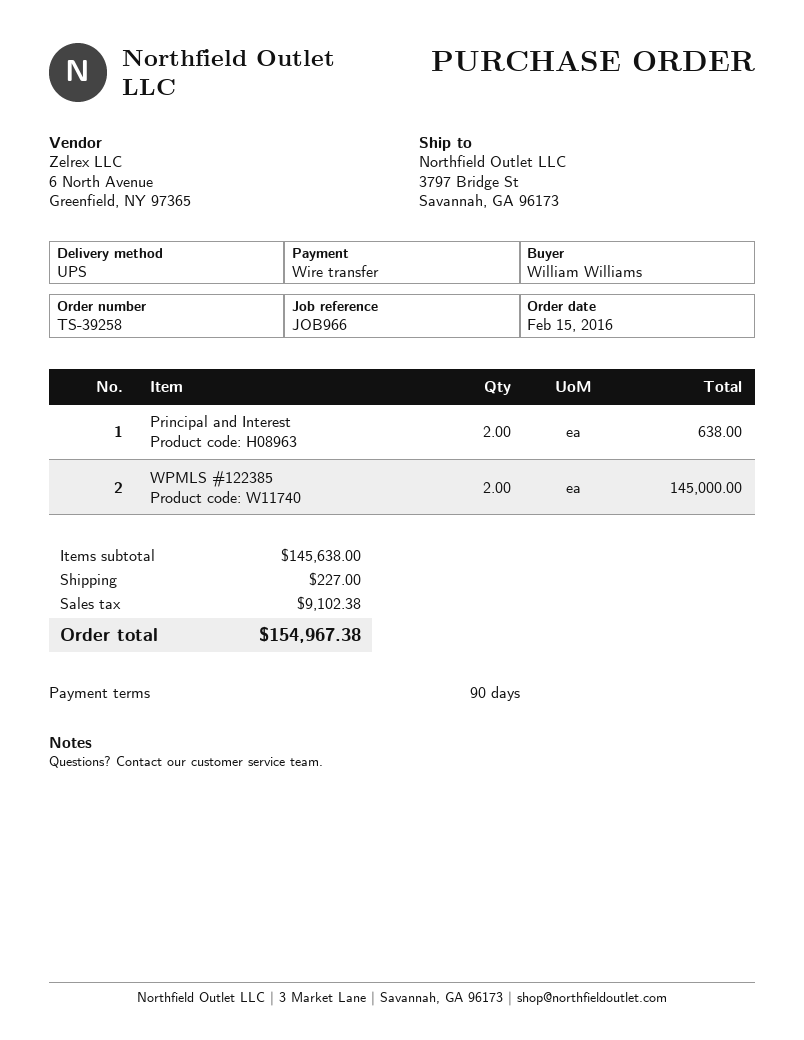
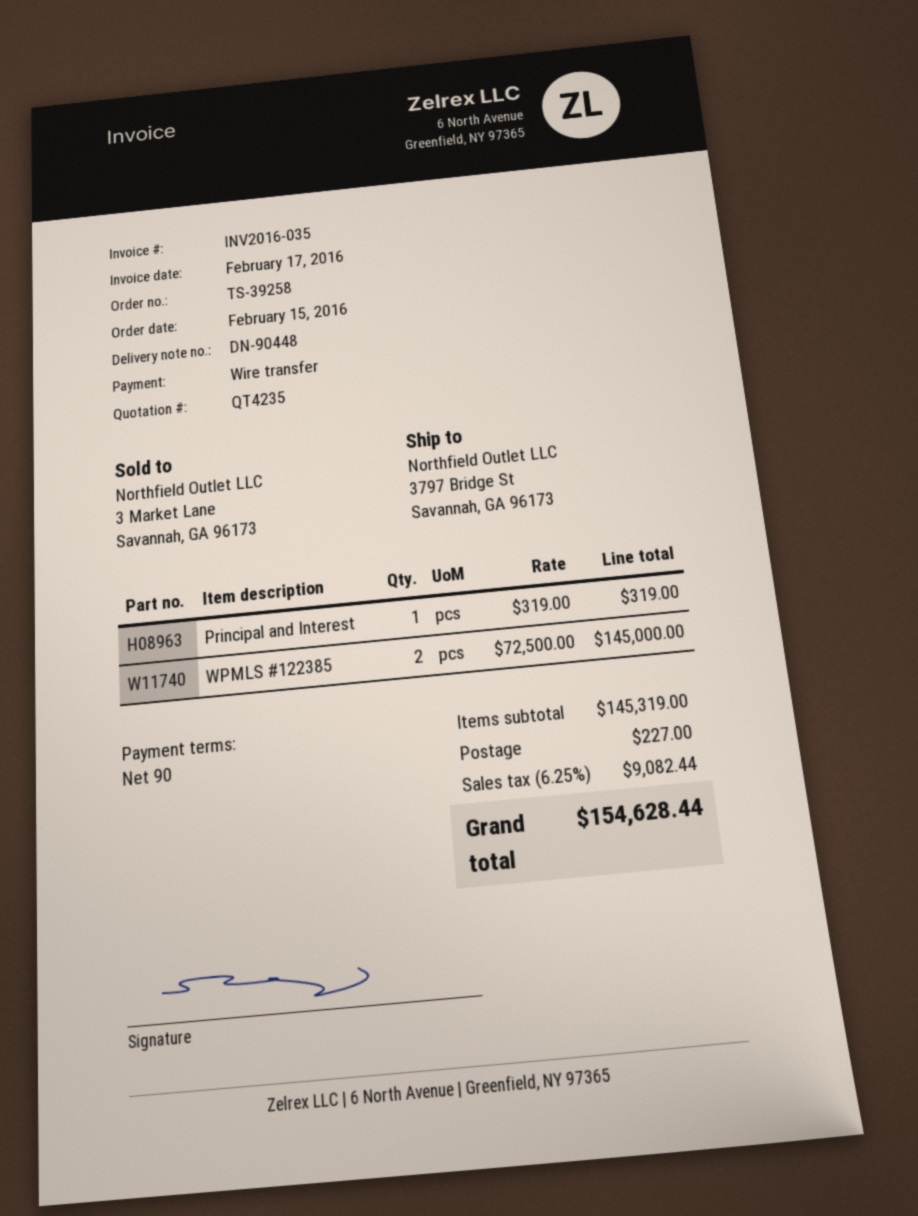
Principal and Interest: 2 for 638.00 -> 1 for 319.00
subtotal: 145638.00 -> 145319.00
tax: 9102.38 -> 9082.44
total: 154967.38 -> 154628.44

